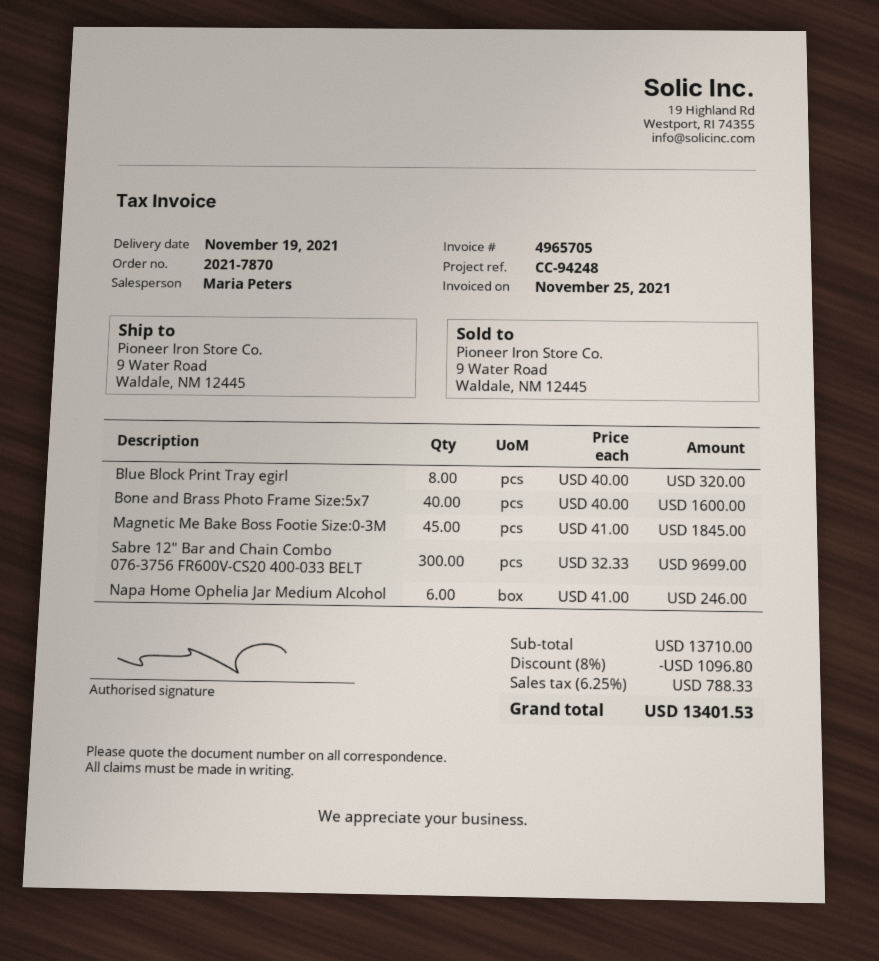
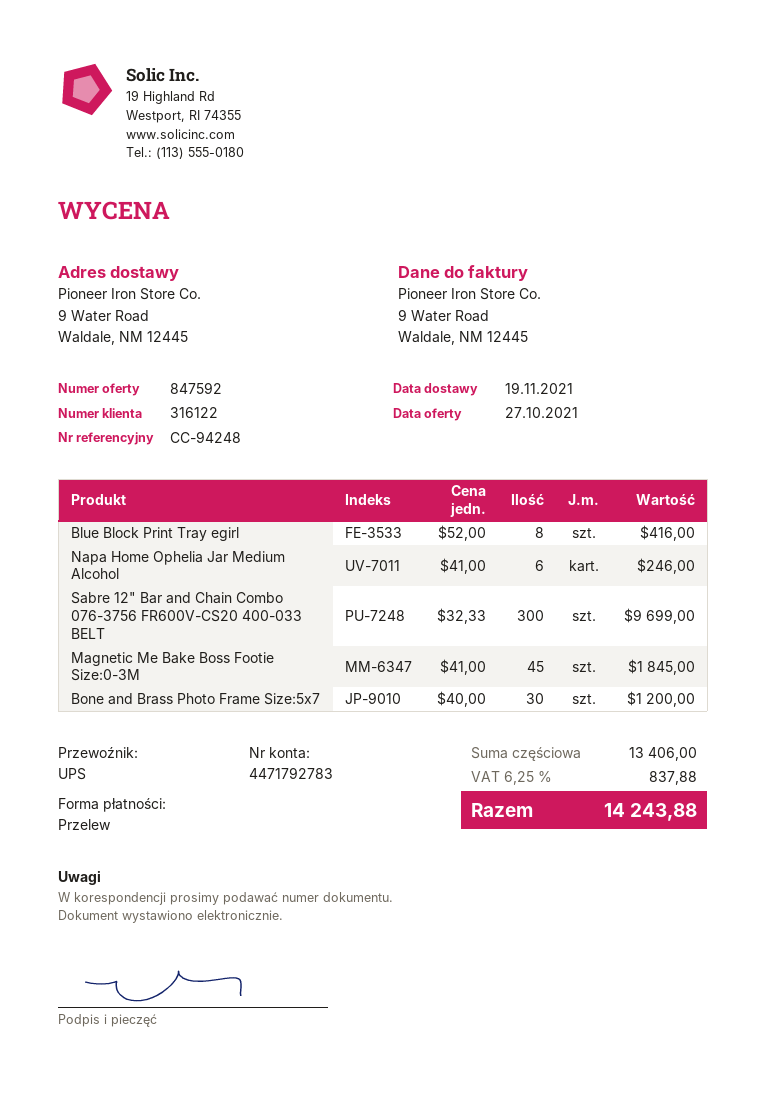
Blue Block Print Tray egirl: 8 x 40.00 = 320.00 -> 8 x 52.00 = 416.00
Bone and Brass Photo Frame Size:5x7: 40 x 40.00 = 1600.00 -> 30 x 40.00 = 1200.00
subtotal: 13710.00 -> 13406.00
discount: 8% = 1096.80 -> none
tax: 6.25% = 788.33 -> 6.25% = 837.88
total: 13401.53 -> 14243.88

